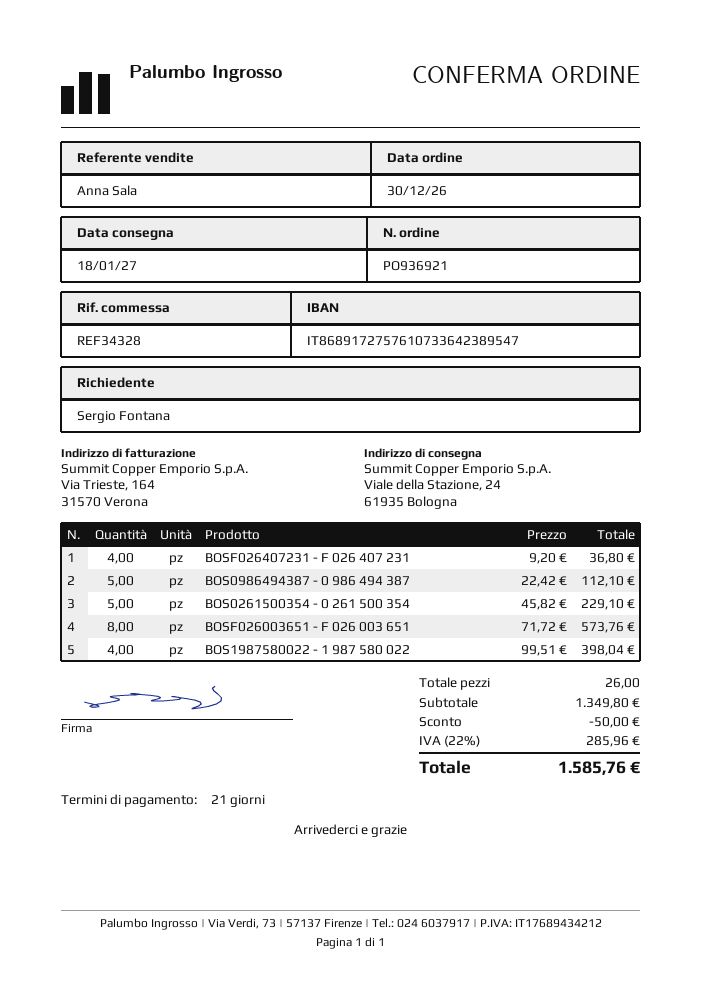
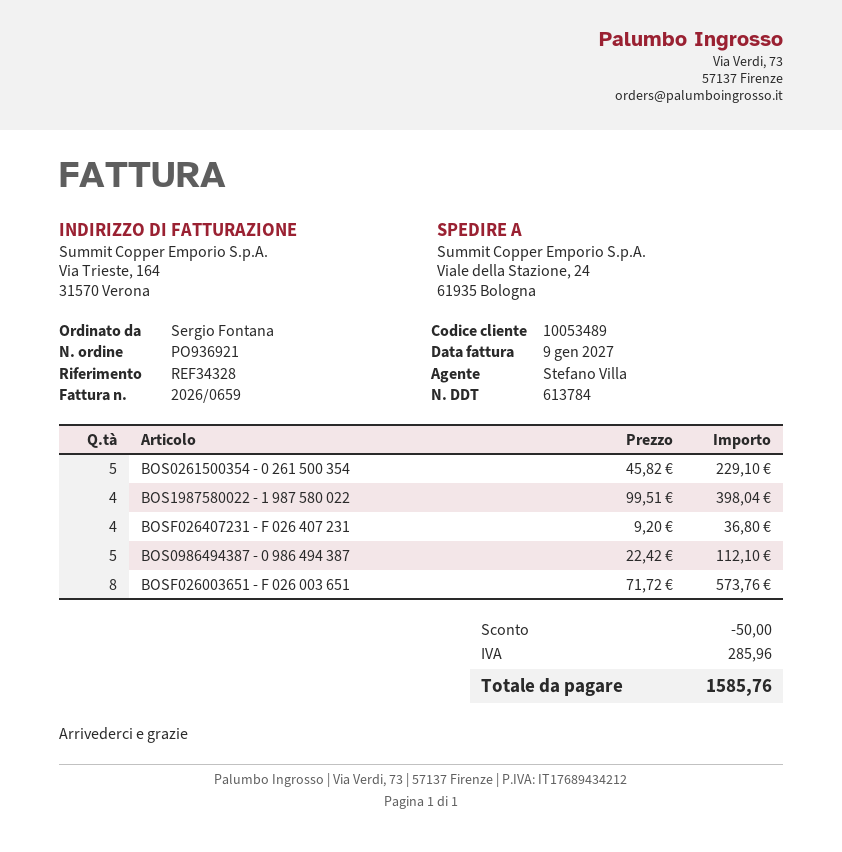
sales rep: Anna Sala -> Stefano Villa

